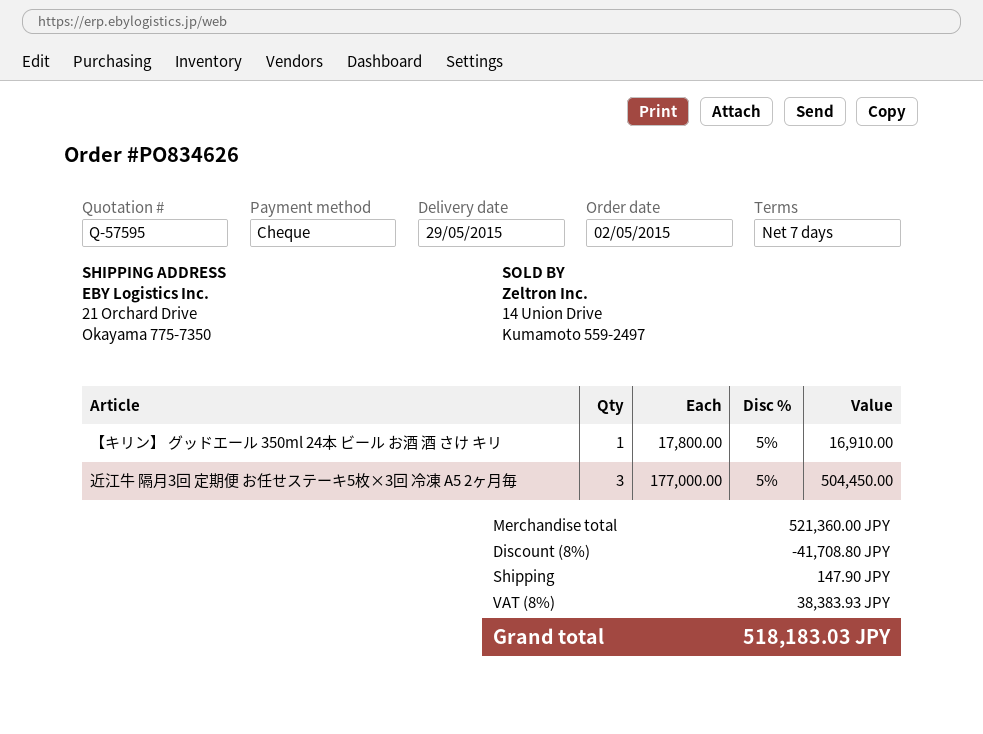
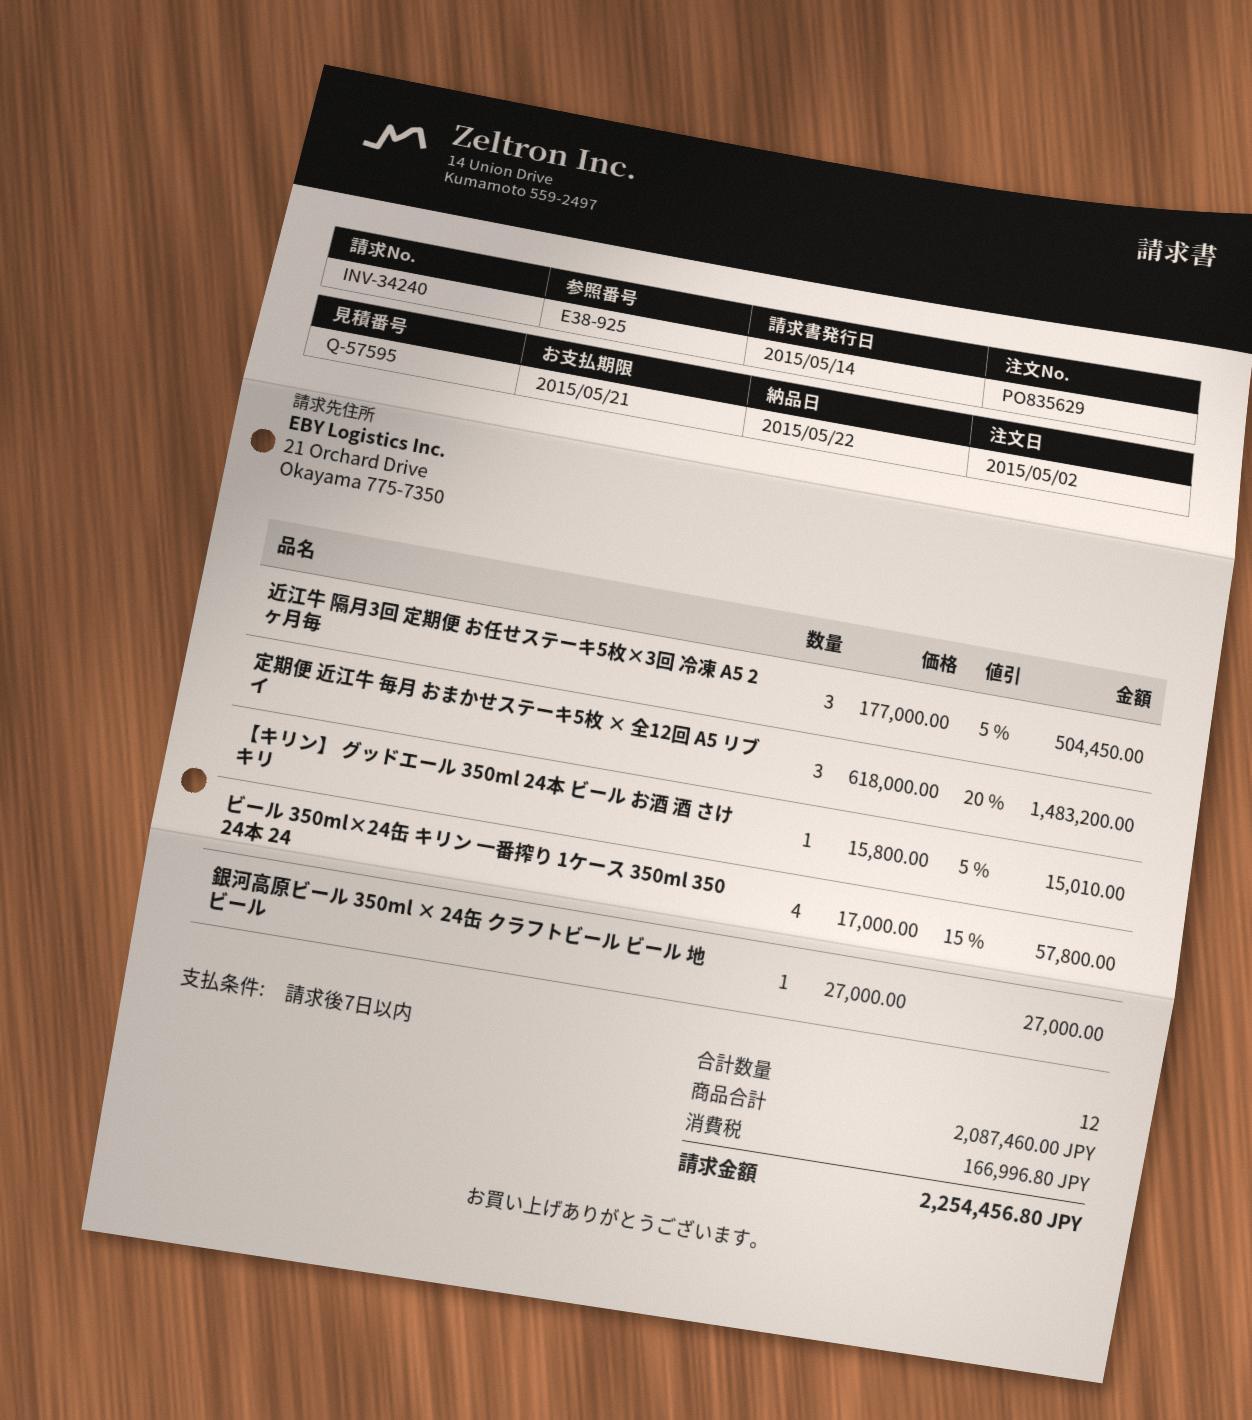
order number: PO834626 -> PO835629
delivery date: 2015-05-29 -> 2015-05-22
【キリン】 グッドエール 350ml 24本 ビール お酒 酒 さけ キリ: 1 x 17800.00 - 5% = 16910.00 -> 1 x 15800.00 - 5% = 15010.00
定期便 近江牛 毎月 おまかせステーキ5枚 × 全12回 A5 リブ イ: none -> 3 x 618000.00 - 20% = 1483200.00
ビール 350ml×24缶 キリン 一番搾り 1ケース 350ml 350 24本 24: none -> 4 x 17000.00 - 15% = 57800.00
銀河高原ビール 350ml × 24缶 クラフトビール ビール 地ビール: none -> 1 x 27000.00 = 27000.00
subtotal: 521360.00 -> 2087460.00
discount: 8% = 41708.80 -> none
shipping: 147.90 -> none
tax: 38383.93 -> 166996.80
total: 518183.03 -> 2254456.80

